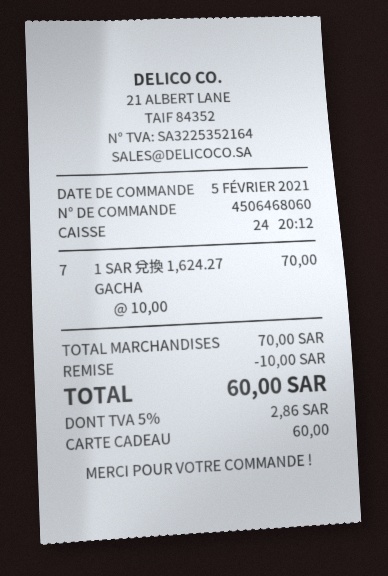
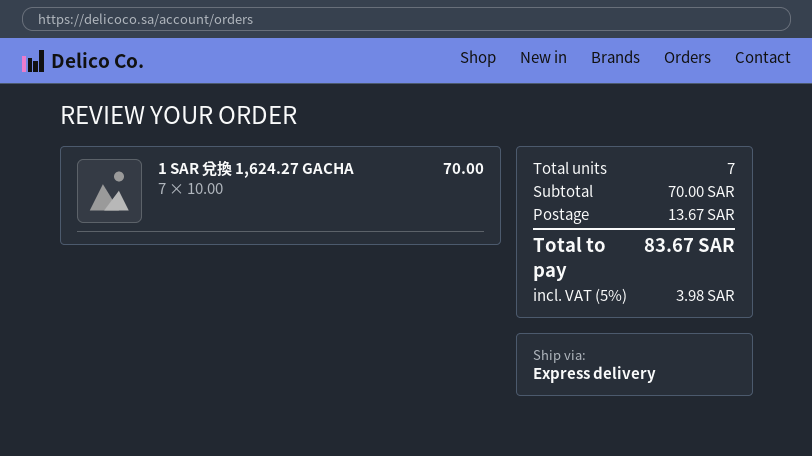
discount: 10.00 -> none
shipping: none -> 13.67
tax: 5% = 2.86 -> 5% = 3.98
total: 60.00 -> 83.67

